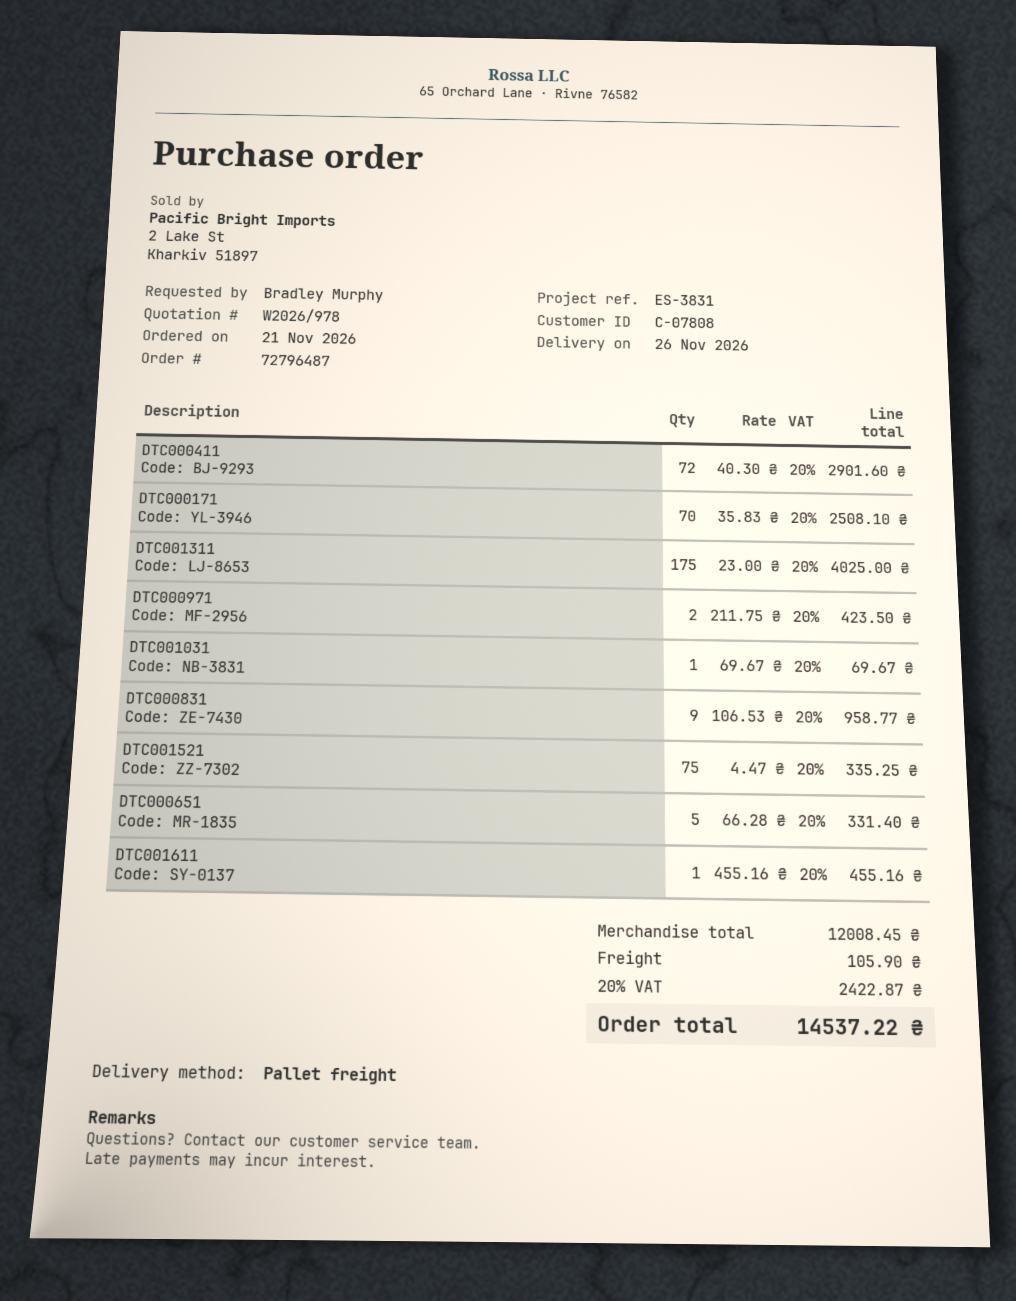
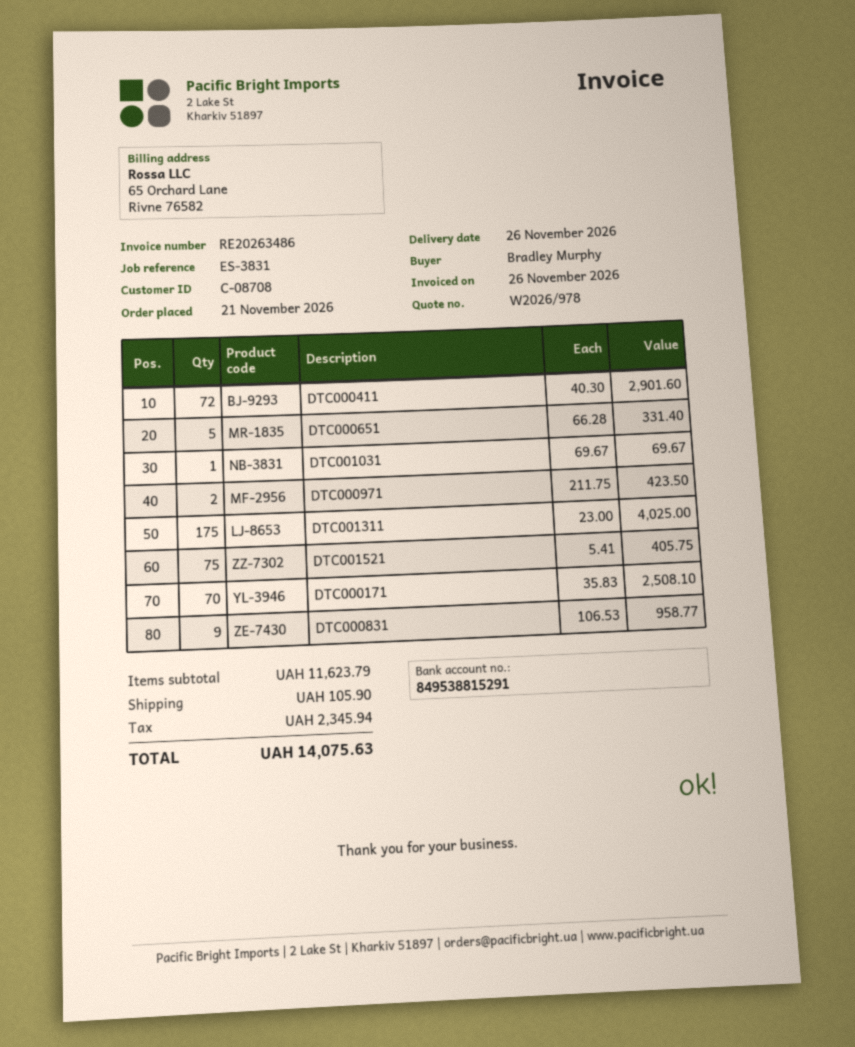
customer number: C-07808 -> C-08708
DTC001521: 75 x 4.47 = 335.25 -> 75 x 5.41 = 405.75
DTC001611: 1 x 455.16 = 455.16 -> none
subtotal: 12008.45 -> 11623.79
tax: 2422.87 -> 2345.94
total: 14537.22 -> 14075.63

